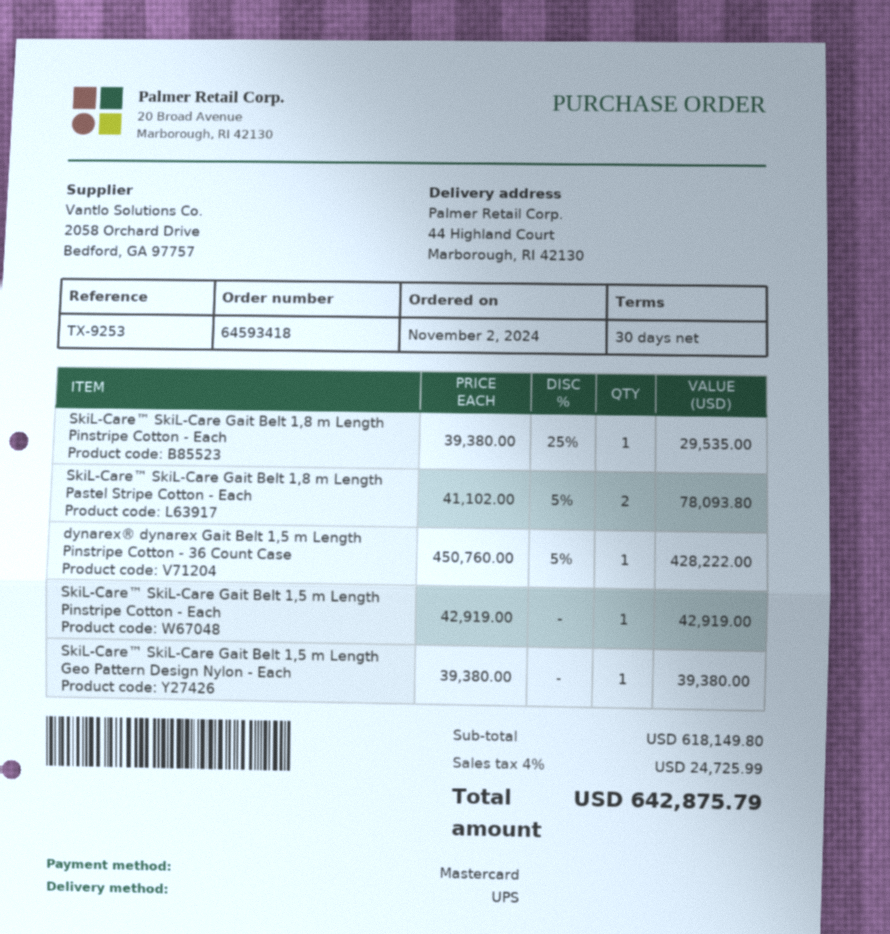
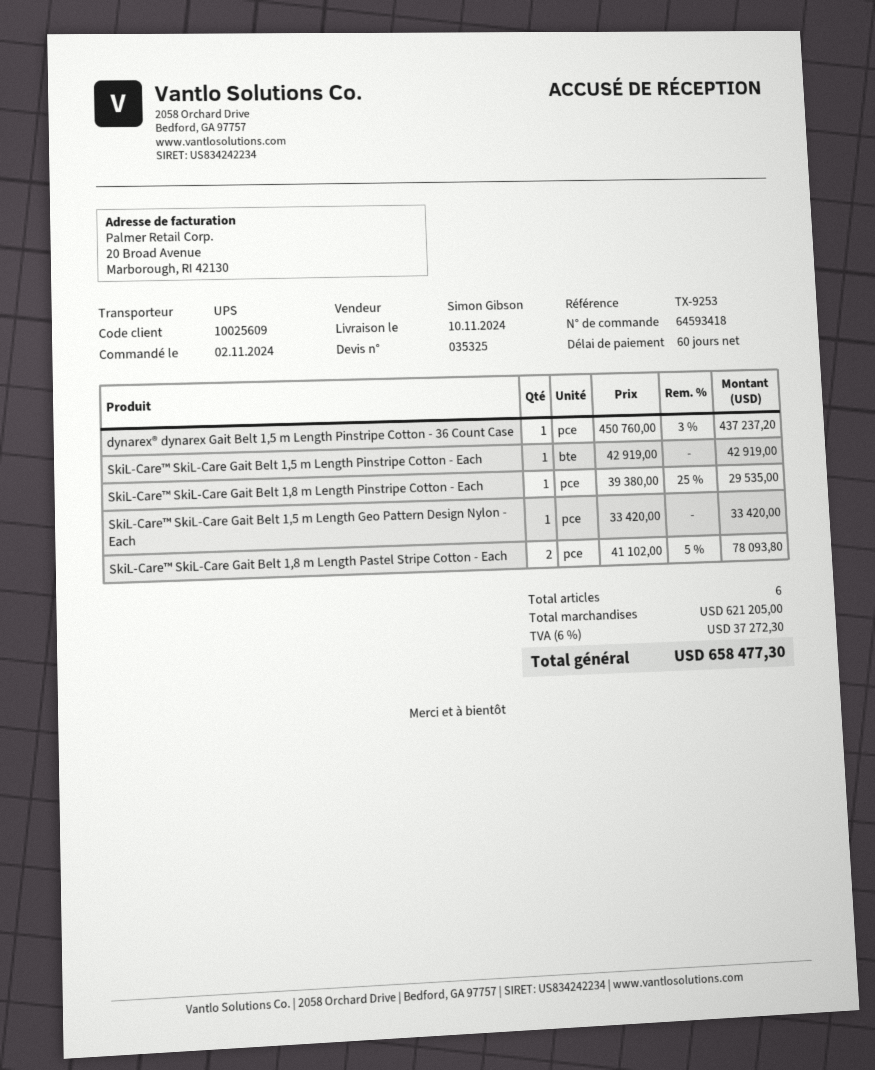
payment terms: 30 days -> 60 days
dynarex® dynarex Gait Belt 1,5 m Length Pinstripe Cotton - 36 Count Case: 1 x 450760.00 - 5% = 428222.00 -> 1 x 450760.00 - 3% = 437237.20
SkiL-Care™ SkiL-Care Gait Belt 1,5 m Length Geo Pattern Design Nylon - Each: 1 x 39380.00 = 39380.00 -> 1 x 33420.00 = 33420.00
subtotal: 618149.80 -> 621205.00
tax: 4% = 24725.99 -> 6% = 37272.30
total: 642875.79 -> 658477.30

